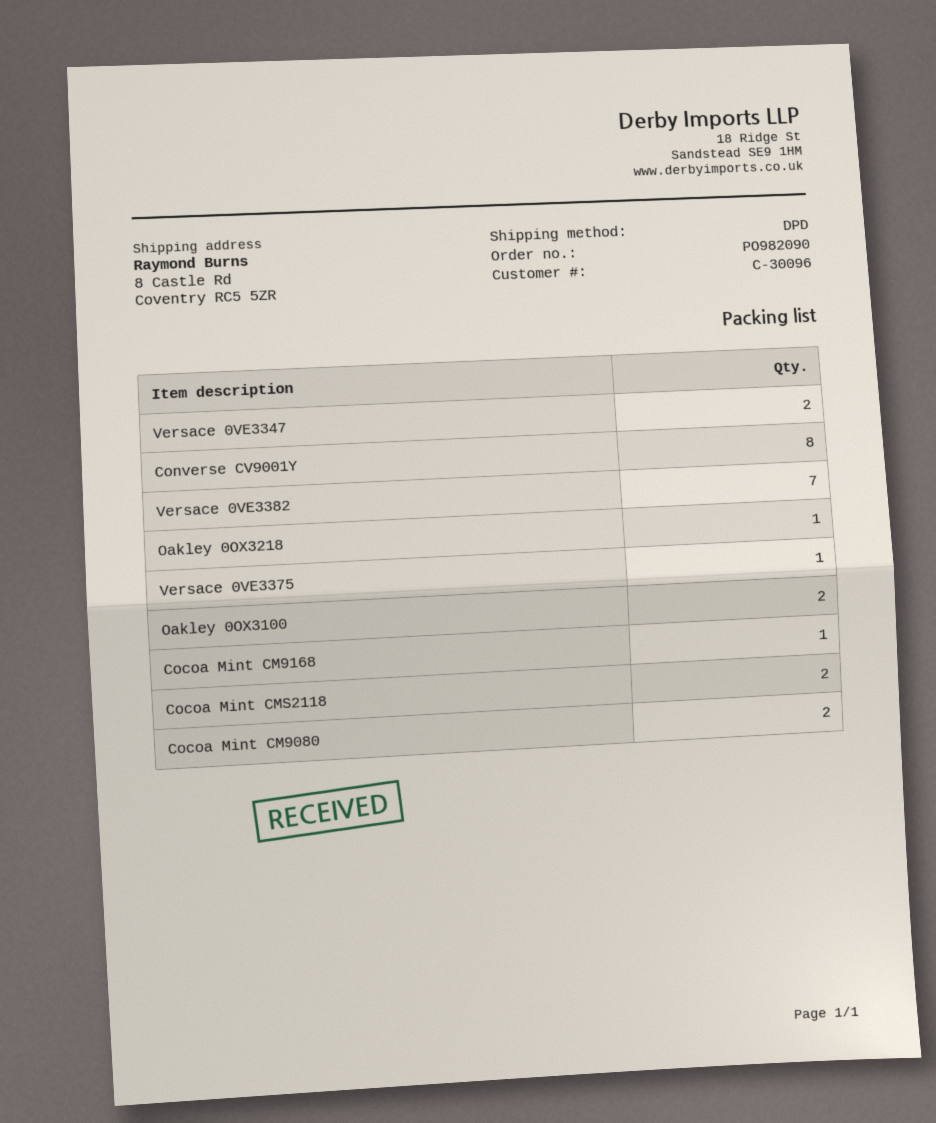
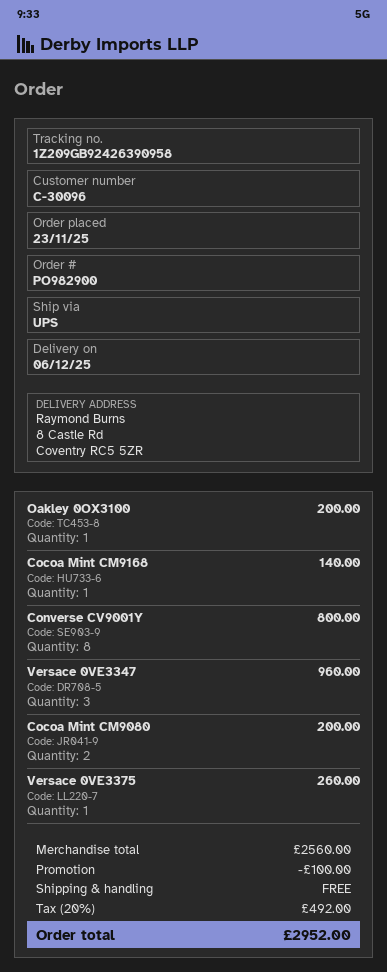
order number: PO982090 -> PO982900
shipping method: DPD -> UPS
Versace 0VE3347: 2 -> 3
Versace 0VE3382: 7 -> none
Oakley 0OX3218: 1 -> none
Oakley 0OX3100: 2 -> 1
Cocoa Mint CMS2118: 2 -> none

